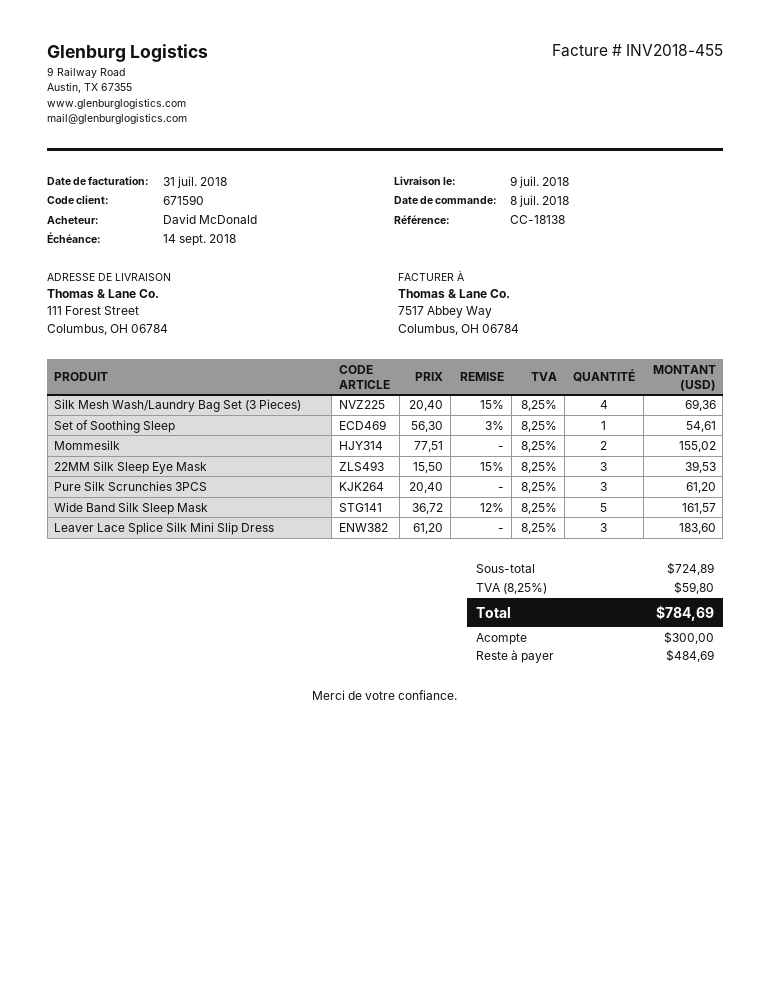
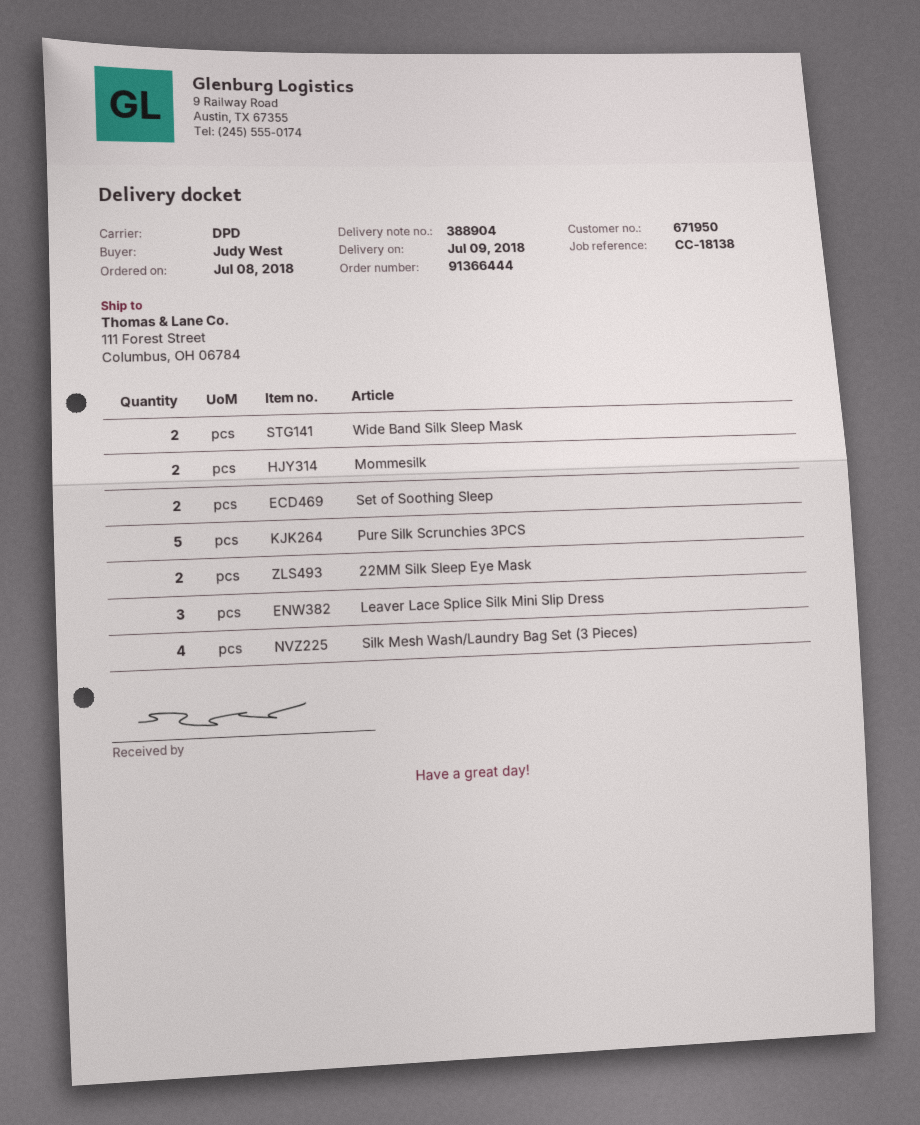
customer number: 671590 -> 671950
ordered by: David McDonald -> Judy West
Set of Soothing Sleep: 1 -> 2
22MM Silk Sleep Eye Mask: 3 -> 2
Pure Silk Scrunchies 3PCS: 3 -> 5
Wide Band Silk Sleep Mask: 5 -> 2

